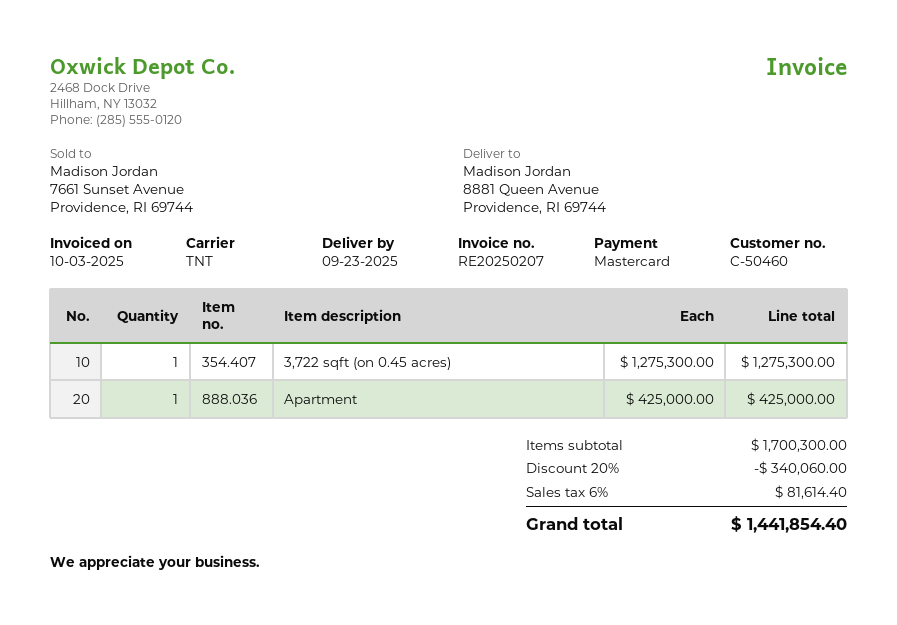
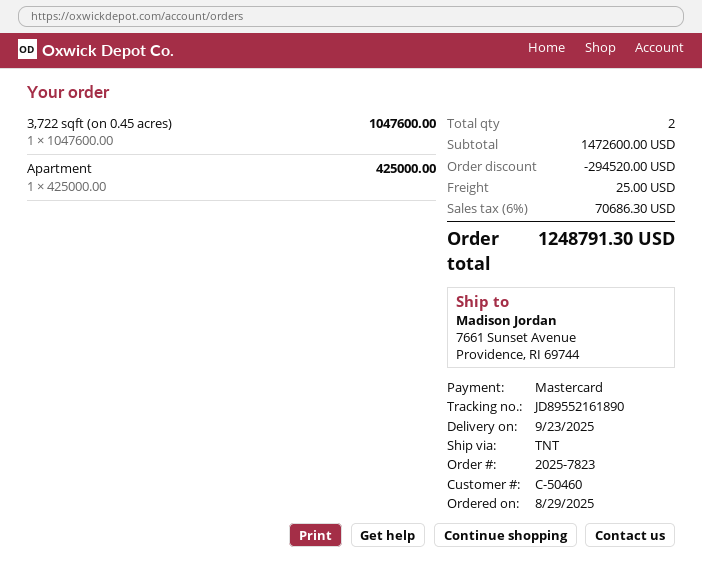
ship to: 8881 Queen Avenue, Providence, RI 69744 -> 7661 Sunset Avenue, Providence, RI 69744
3,722 sqft (on 0.45 acres): 1 x 1275300.00 = 1275300.00 -> 1 x 1047600.00 = 1047600.00
subtotal: 1700300.00 -> 1472600.00
discount: 340060.00 -> 294520.00
shipping: none -> 25.00
tax: 6% = 81614.40 -> 6% = 70686.30
total: 1441854.40 -> 1248791.30

